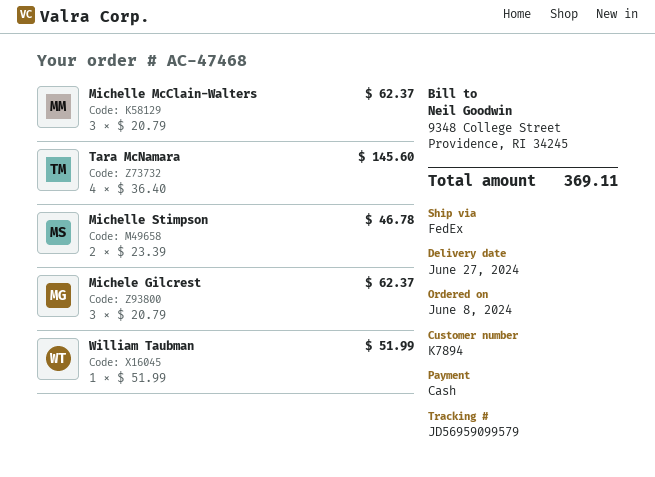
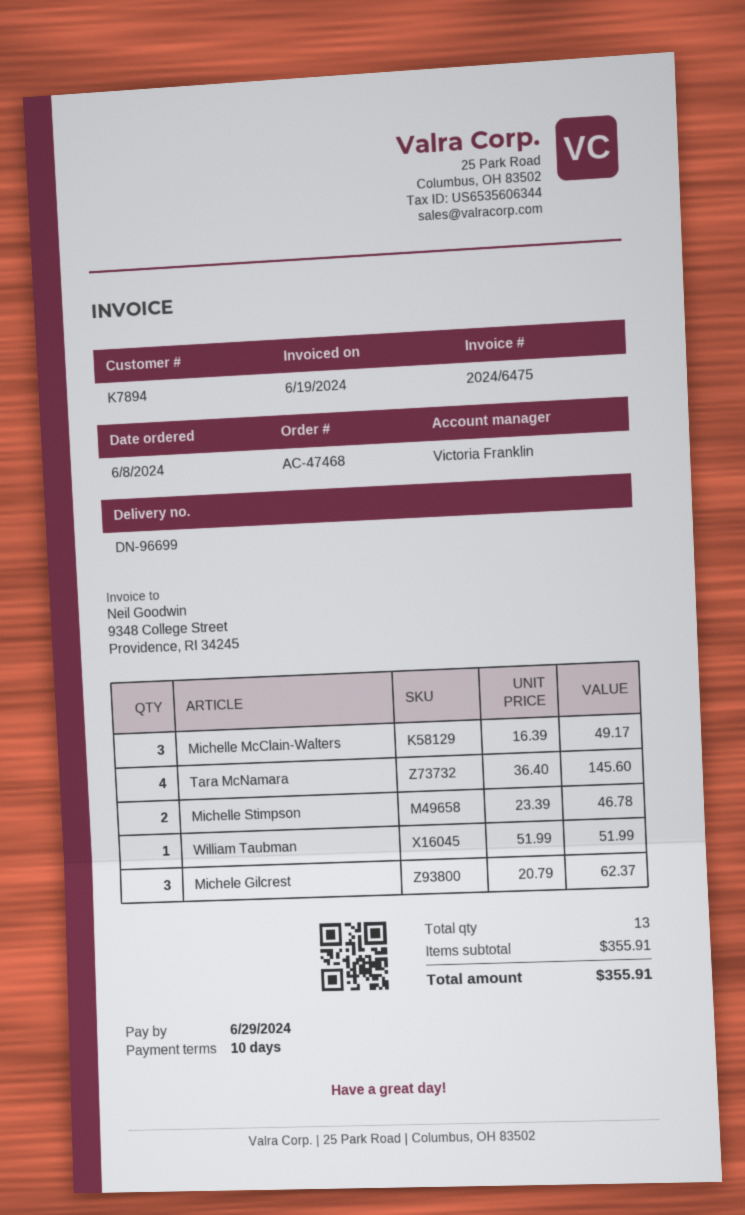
Michelle McClain-Walters: 3 x 20.79 = 62.37 -> 3 x 16.39 = 49.17
total: 369.11 -> 355.91

